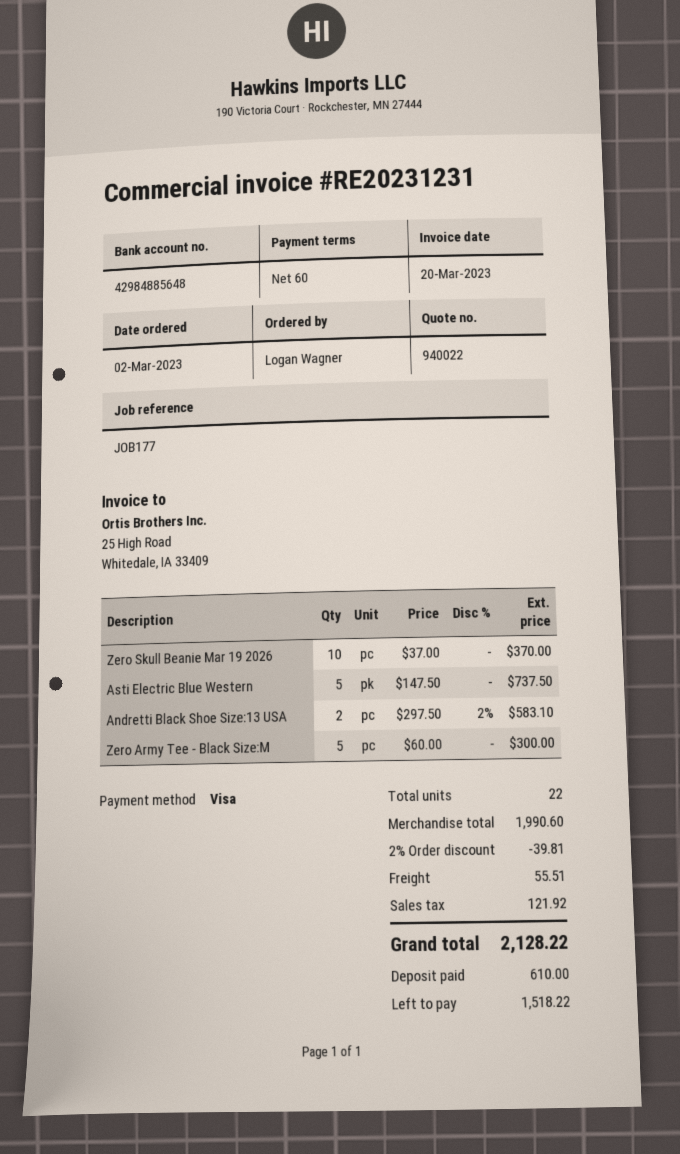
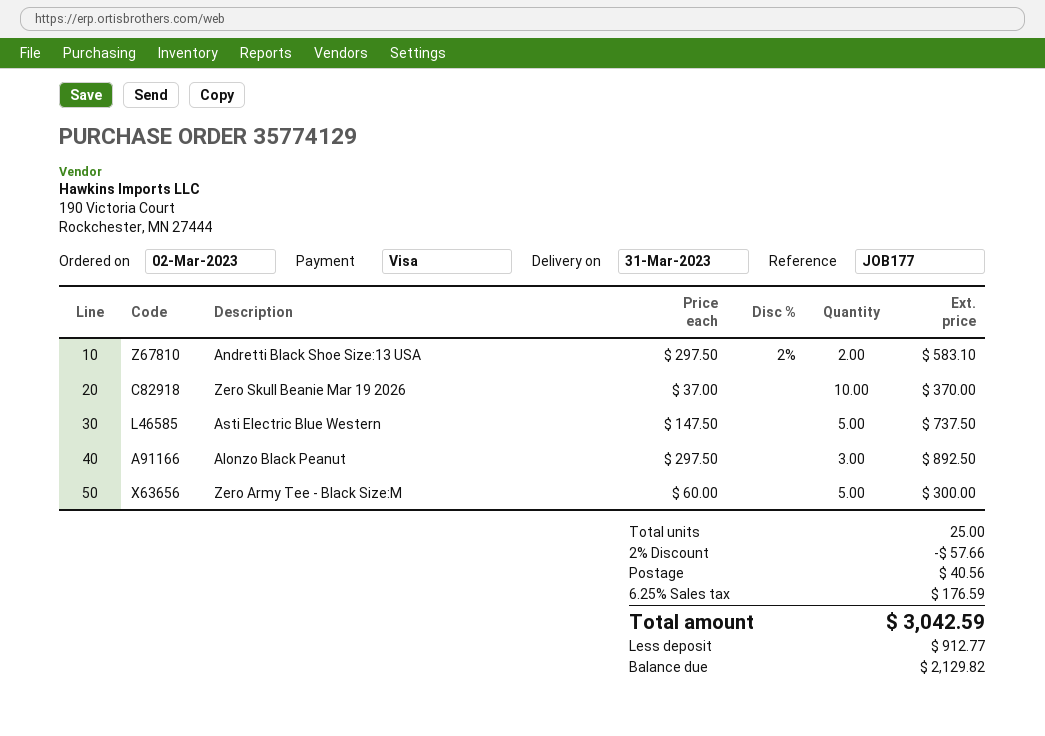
Alonzo Black Peanut: none -> 3 x 297.50 = 892.50
total quantity: 22 -> 25
discount: 2% = 39.81 -> 2% = 57.66
shipping: 55.51 -> 40.56
tax: 121.92 -> 176.59
total: 2128.22 -> 3042.59
deposit: 610.00 -> 912.77
balance: 1518.22 -> 2129.82

